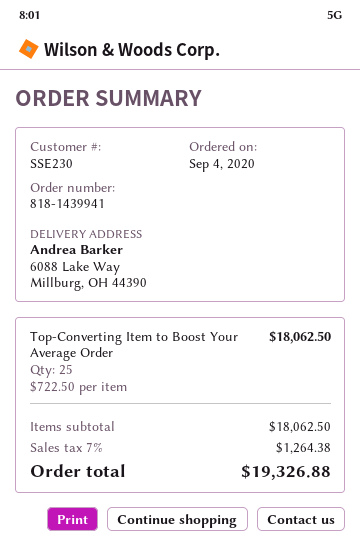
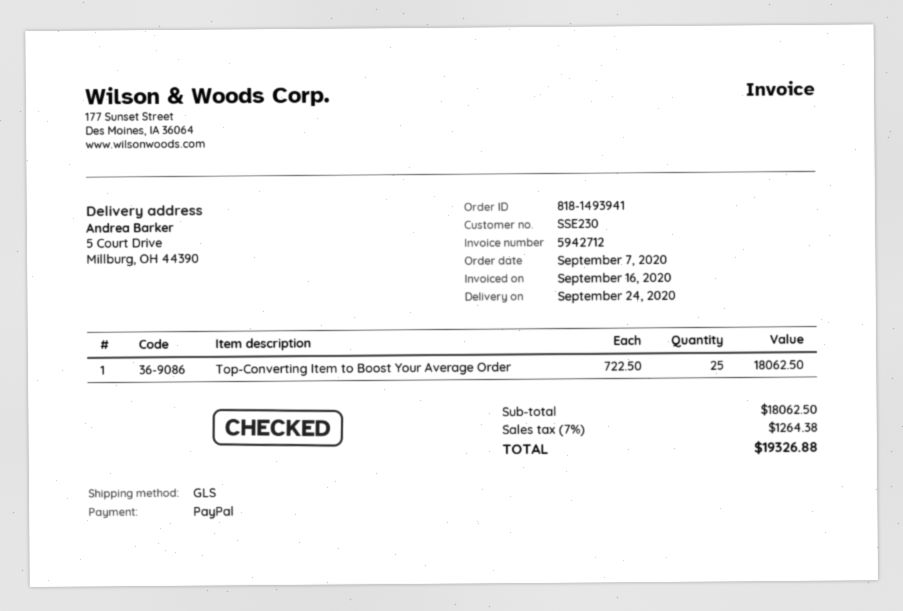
order number: 818-1439941 -> 818-1493941
order date: 2020-09-04 -> 2020-09-07
ship to: 6088 Lake Way, Millburg, OH 44390 -> 5 Court Drive, Millburg, OH 44390

